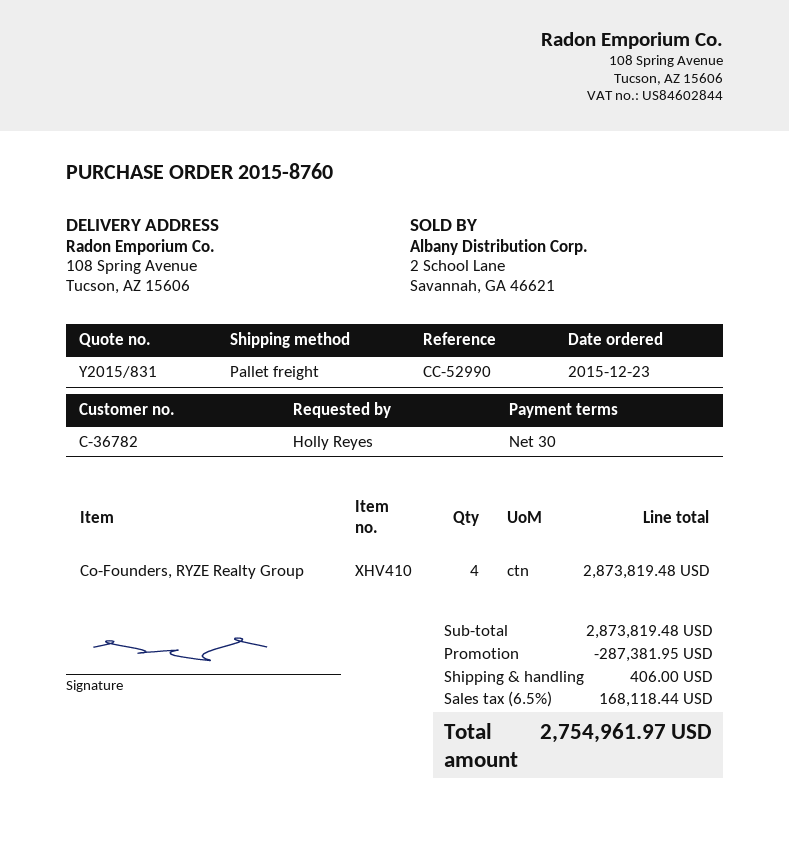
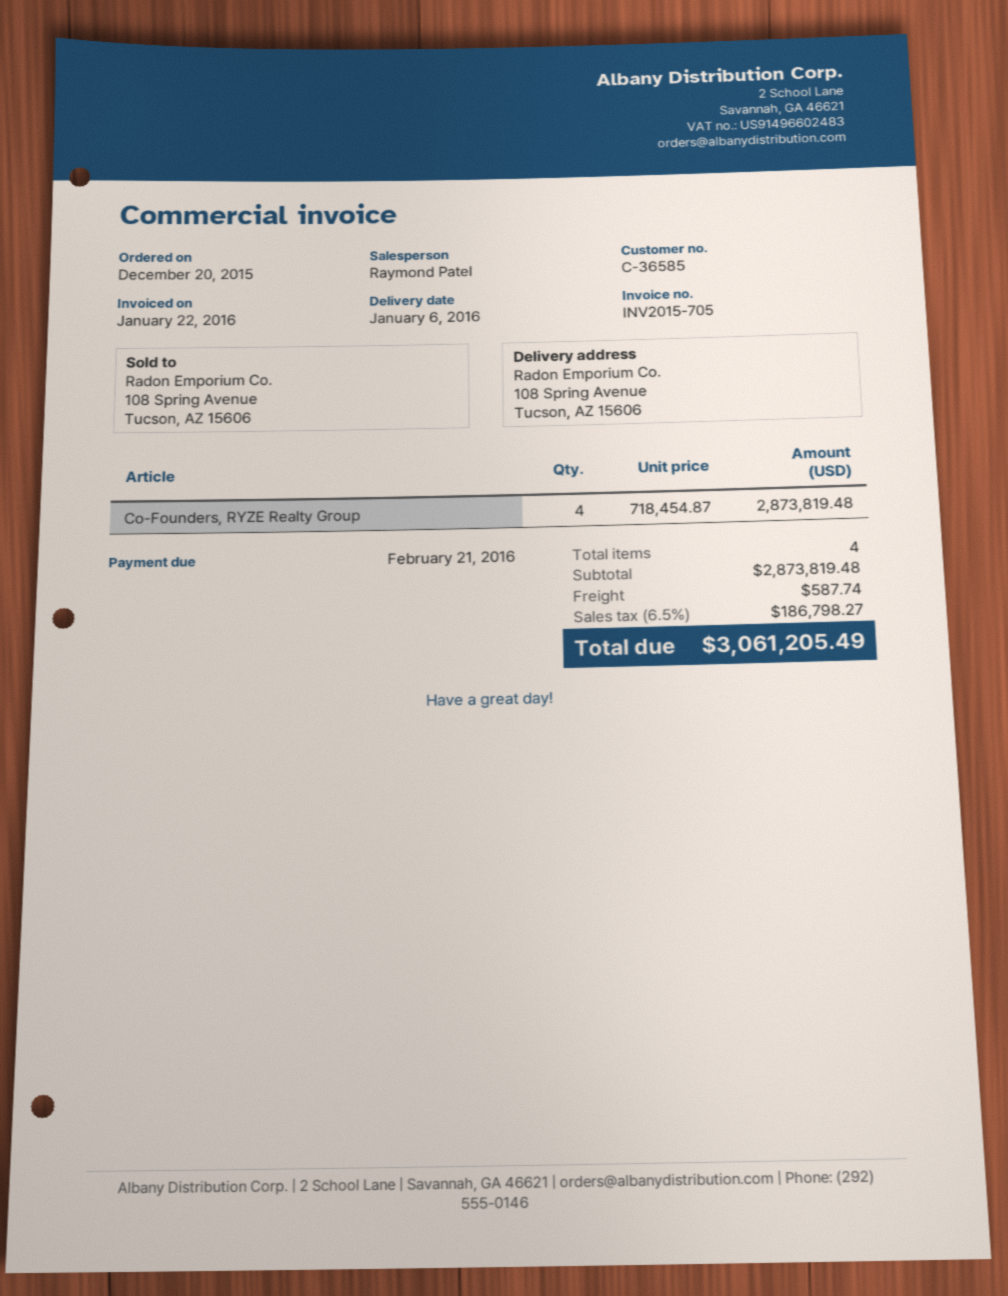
order date: 2015-12-23 -> 2015-12-20
customer number: C-36782 -> C-36585
discount: 287381.95 -> none
shipping: 406.00 -> 587.74
tax: 6.5% = 168118.44 -> 6.5% = 186798.27
total: 2754961.97 -> 3061205.49

